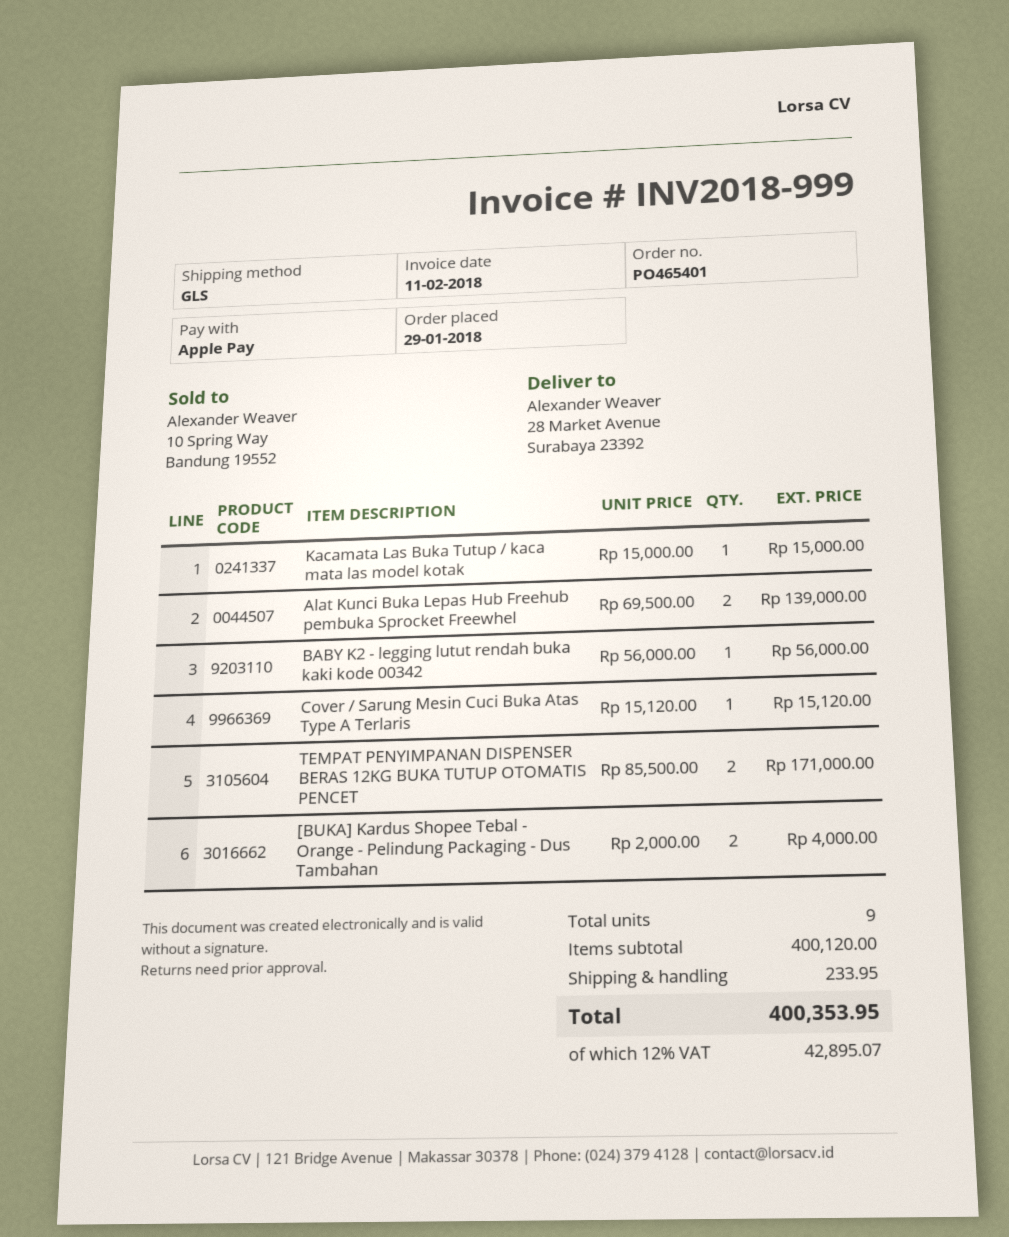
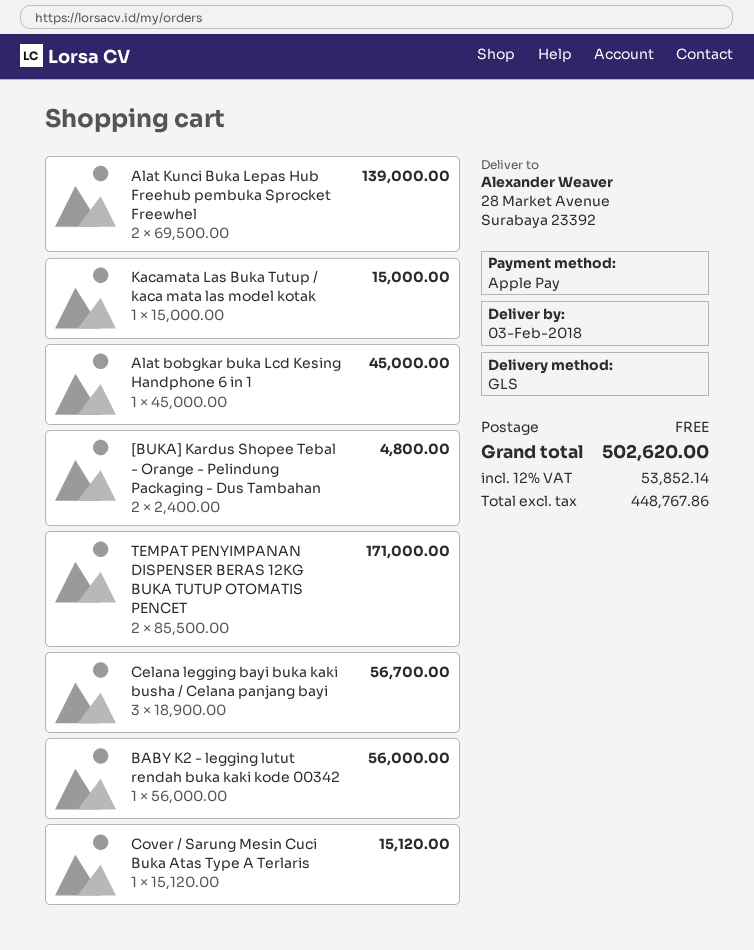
[BUKA] Kardus Shopee Tebal - Orange - Pelindung Packaging - Dus Tambahan: 2 x 2000.00 = 4000.00 -> 2 x 2400.00 = 4800.00
Alat bobgkar buka Lcd Kesing Handphone 6 in 1: none -> 1 x 45000.00 = 45000.00
Celana legging bayi buka kaki busha / Celana panjang bayi: none -> 3 x 18900.00 = 56700.00
shipping: 233.95 -> 0.00
tax: 12% = 42895.07 -> 12% = 53852.14
total: 400353.95 -> 502620.00

